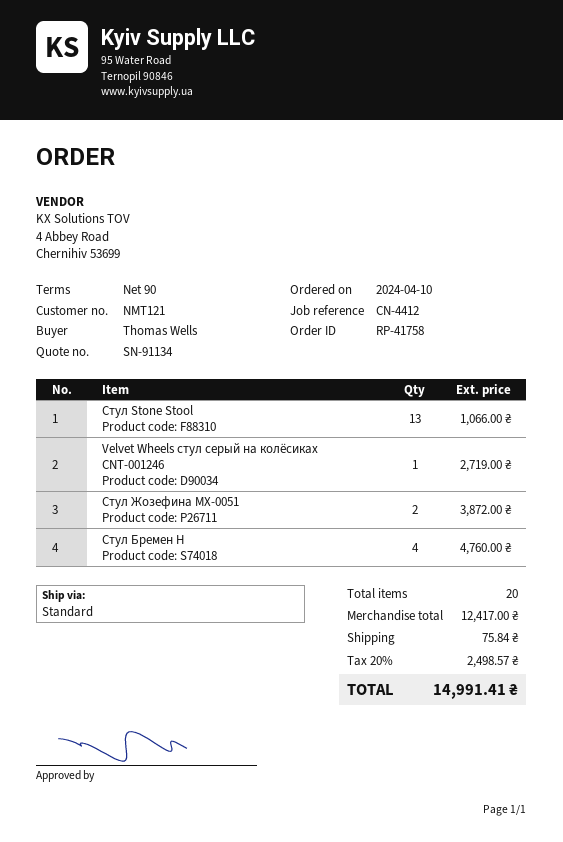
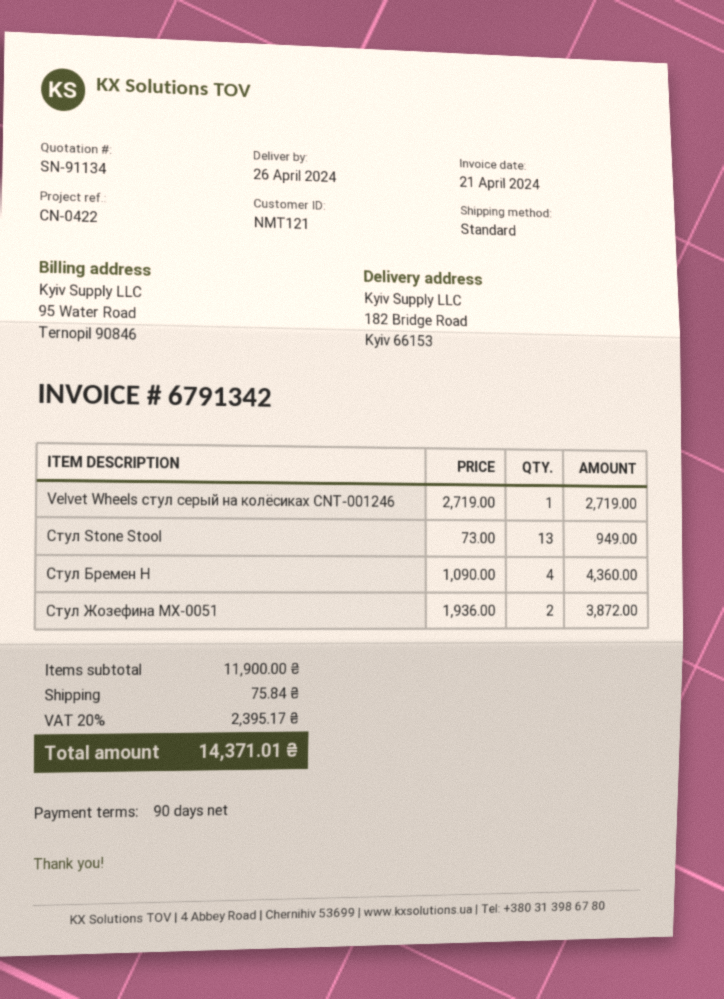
reference: CN-4412 -> CN-0422
Стул Stone Stool: 13 for 1066.00 -> 13 for 949.00
Стул Бремен Н: 4 for 4760.00 -> 4 for 4360.00
subtotal: 12417.00 -> 11900.00
tax: 20% = 2498.57 -> 20% = 2395.17
total: 14991.41 -> 14371.01

